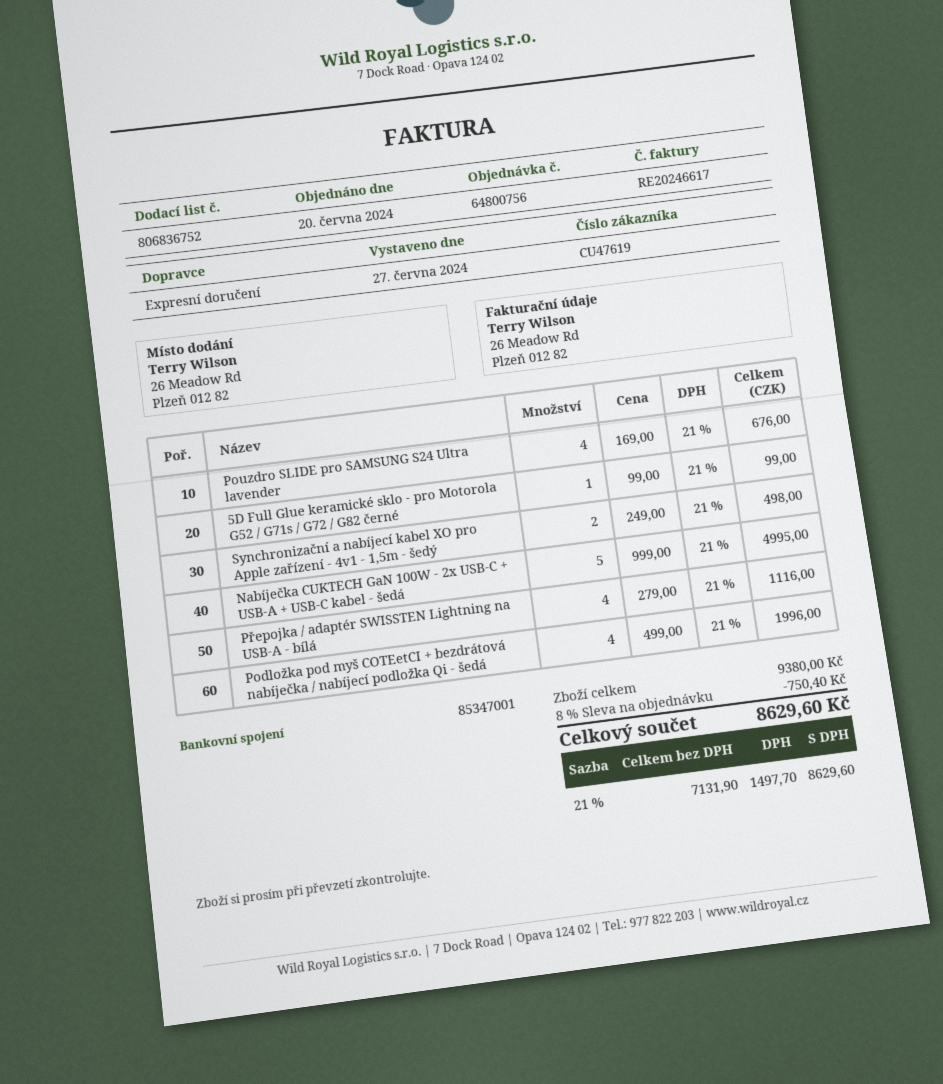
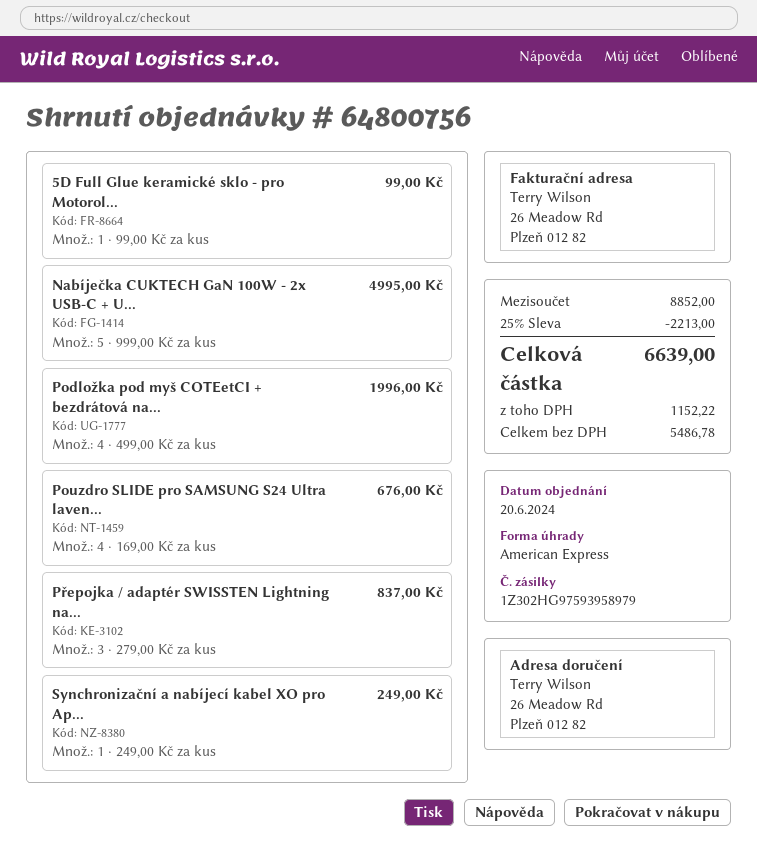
Synchronizační a nabíjecí kabel XO pro Apple zařízení - 4v1 - 1,5m - šedý: 2 x 249.00 = 498.00 -> 1 x 249.00 = 249.00
Přepojka / adaptér SWISSTEN Lightning na USB-A - bílá: 4 x 279.00 = 1116.00 -> 3 x 279.00 = 837.00
subtotal: 9380.00 -> 8852.00
discount: 8% = 750.40 -> 25% = 2213.00
net: 7131.90 -> 5486.78
tax: 1497.70 -> 1152.22
total: 8629.60 -> 6639.00

